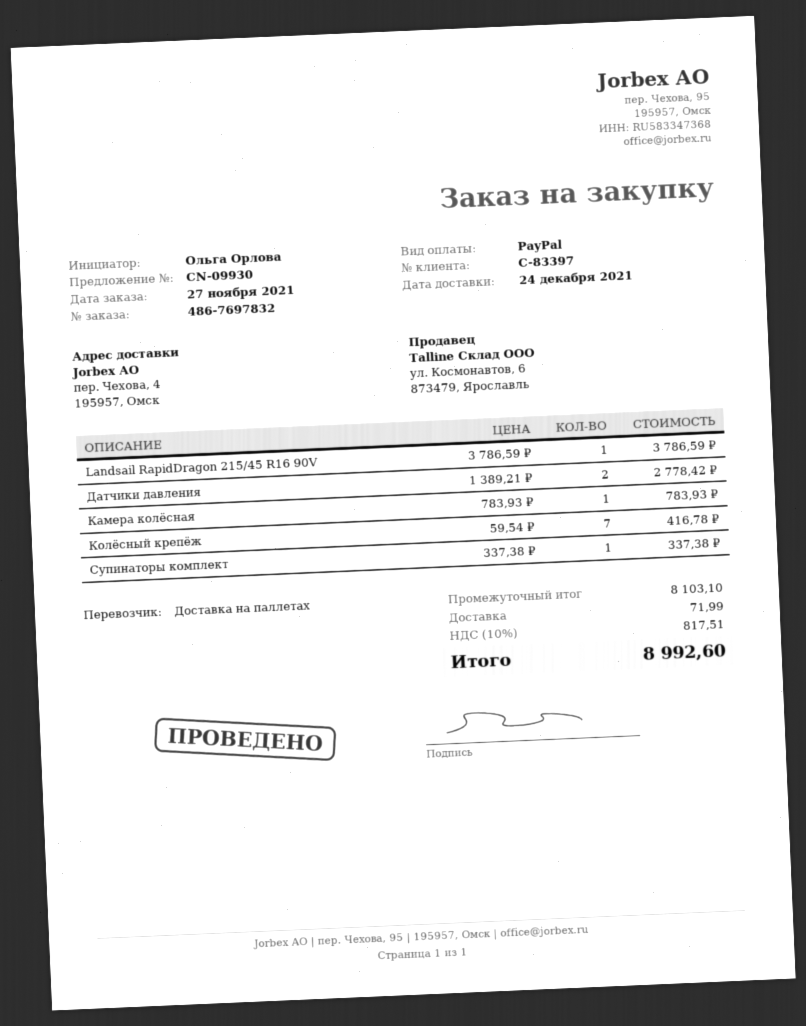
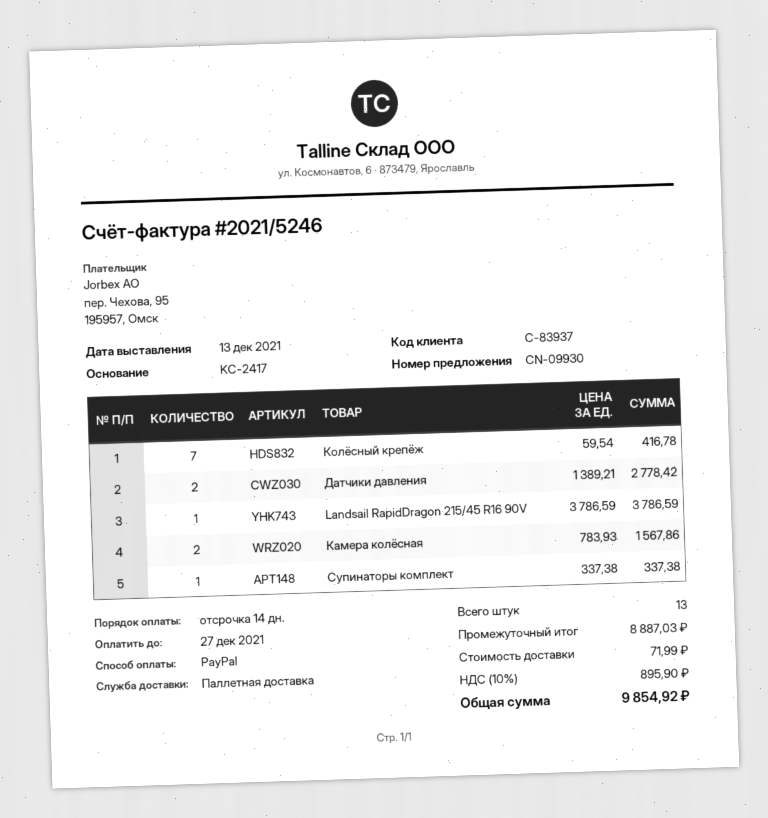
customer number: C-83397 -> C-83937
Камера колёсная: 1 x 783.93 = 783.93 -> 2 x 783.93 = 1567.86
subtotal: 8103.10 -> 8887.03
tax: 10% = 817.51 -> 10% = 895.90
total: 8992.60 -> 9854.92

